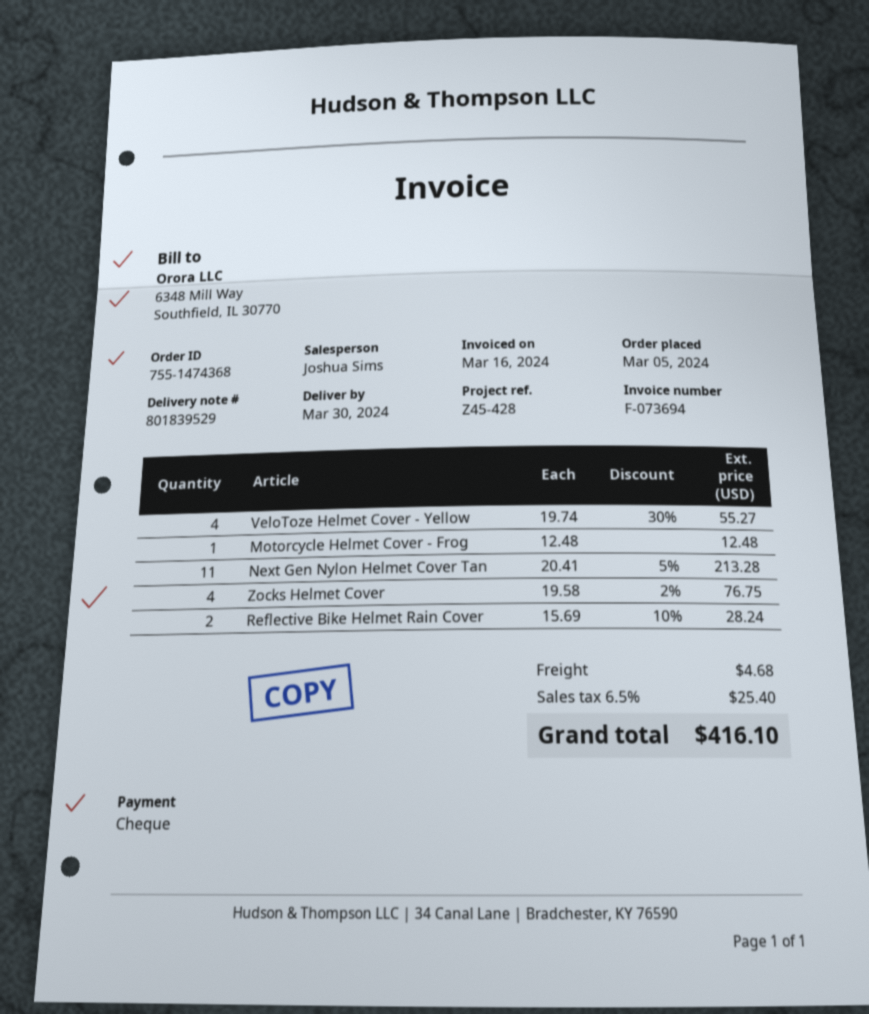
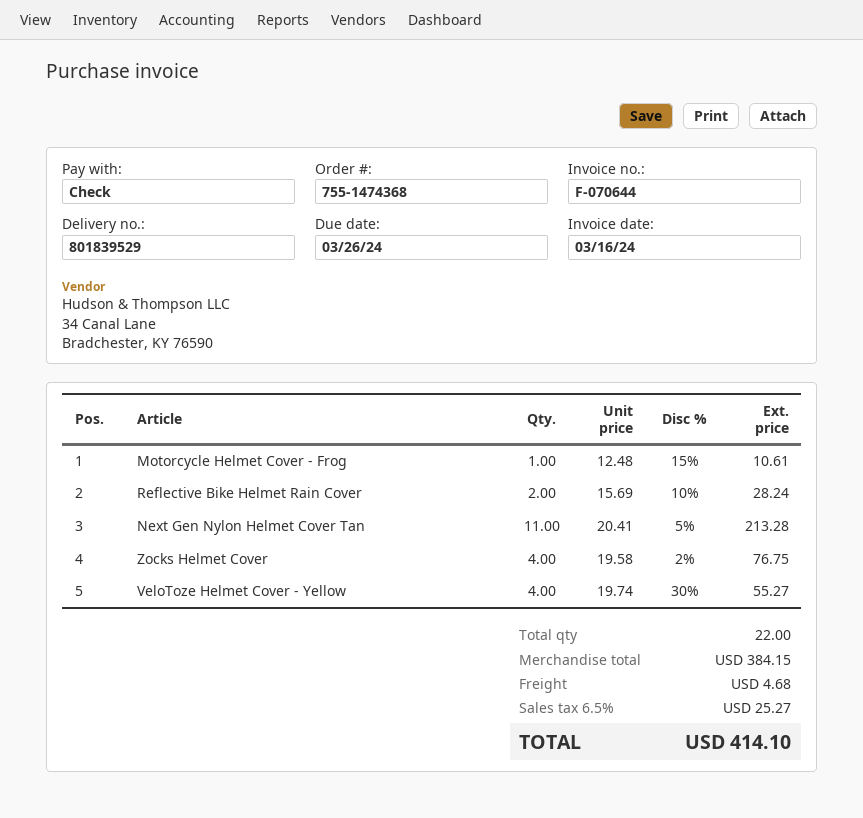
invoice number: F-073694 -> F-070644
Motorcycle Helmet Cover - Frog: 1 x 12.48 = 12.48 -> 1 x 12.48 - 15% = 10.61
tax: 6.5% = 25.40 -> 6.5% = 25.27
total: 416.10 -> 414.10

